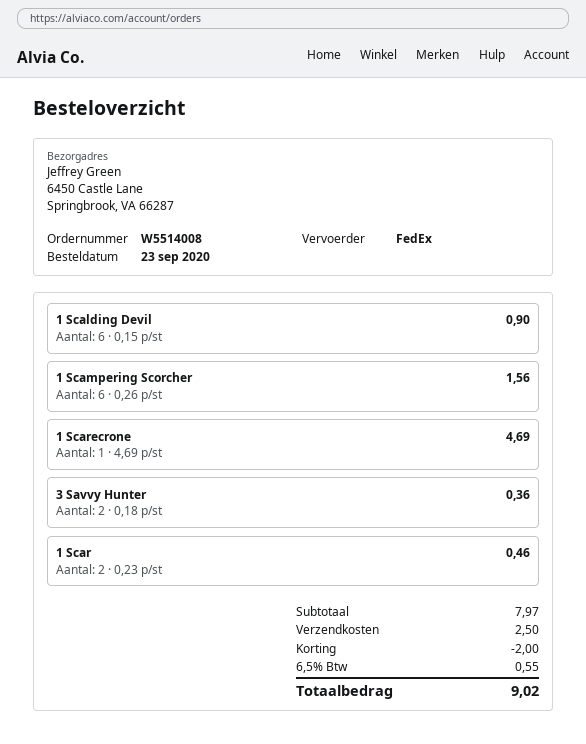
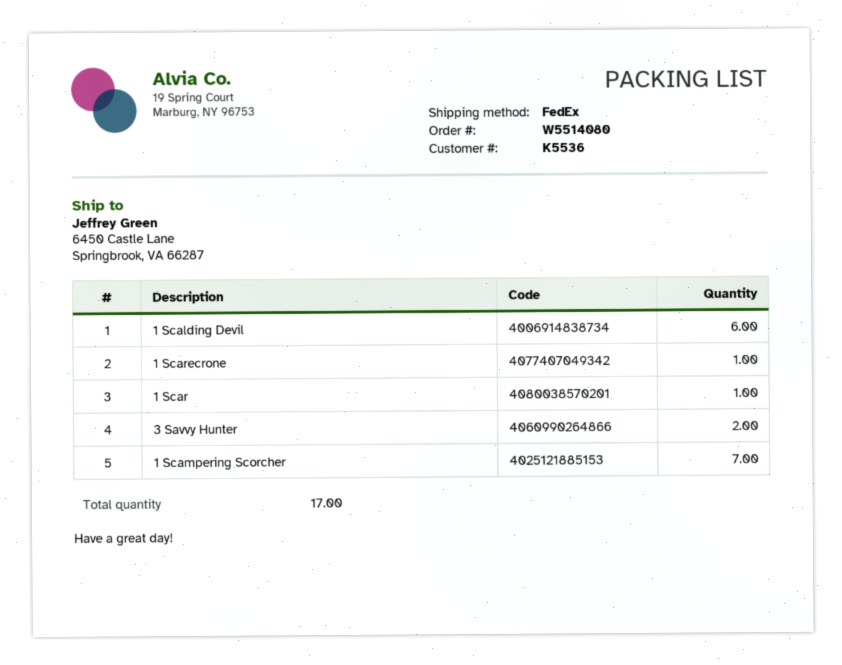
order number: W5514008 -> W5514080
1 Scampering Scorcher: 6 -> 7
1 Scar: 2 -> 1

